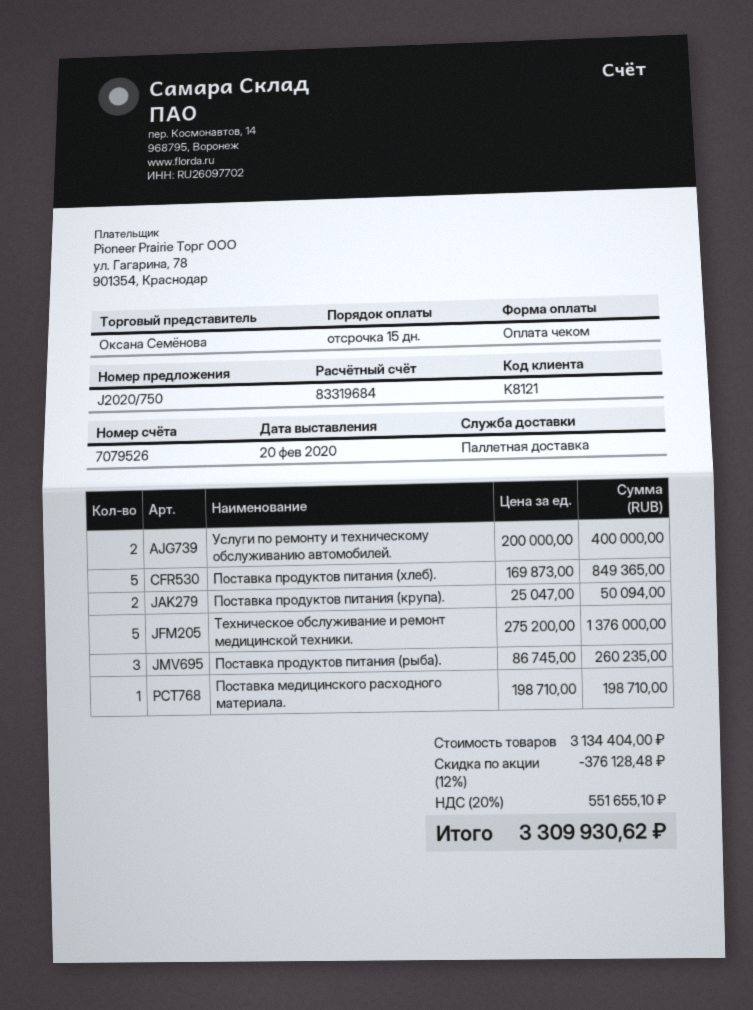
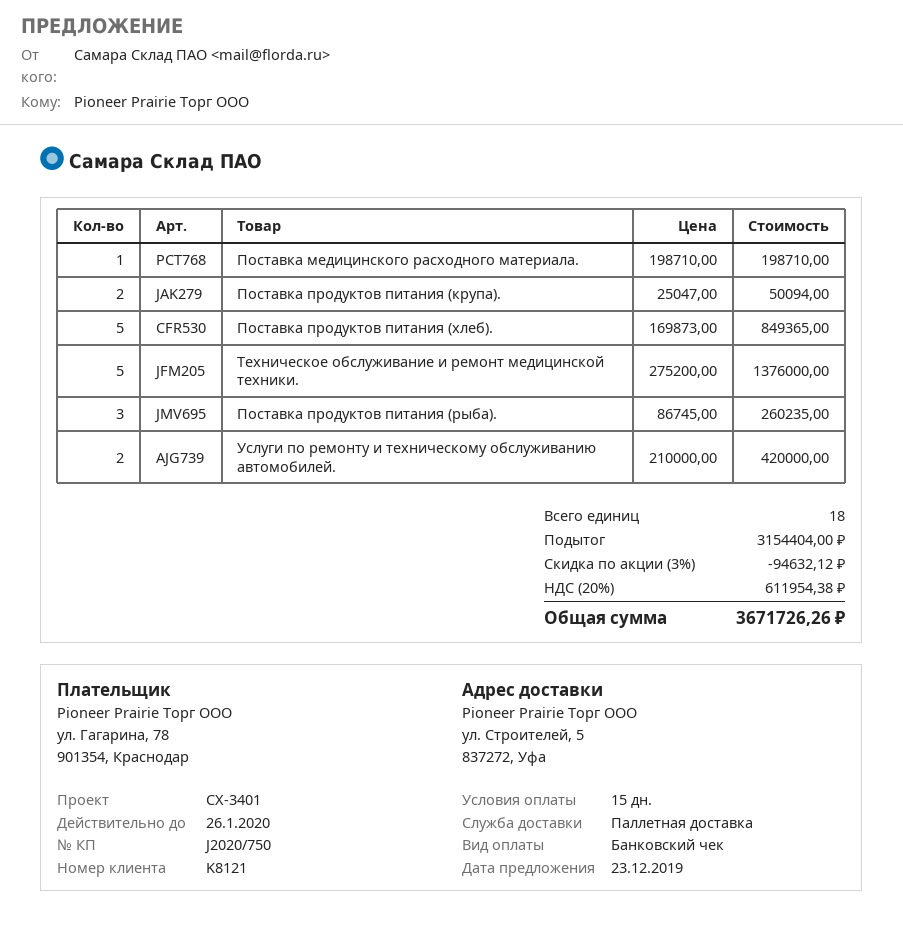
Услуги по ремонту и техническому обслуживанию автомобилей.: 2 x 200000.00 = 400000.00 -> 2 x 210000.00 = 420000.00
subtotal: 3134404.00 -> 3154404.00
discount: 12% = 376128.48 -> 3% = 94632.12
tax: 20% = 551655.10 -> 20% = 611954.38
total: 3309930.62 -> 3671726.26

